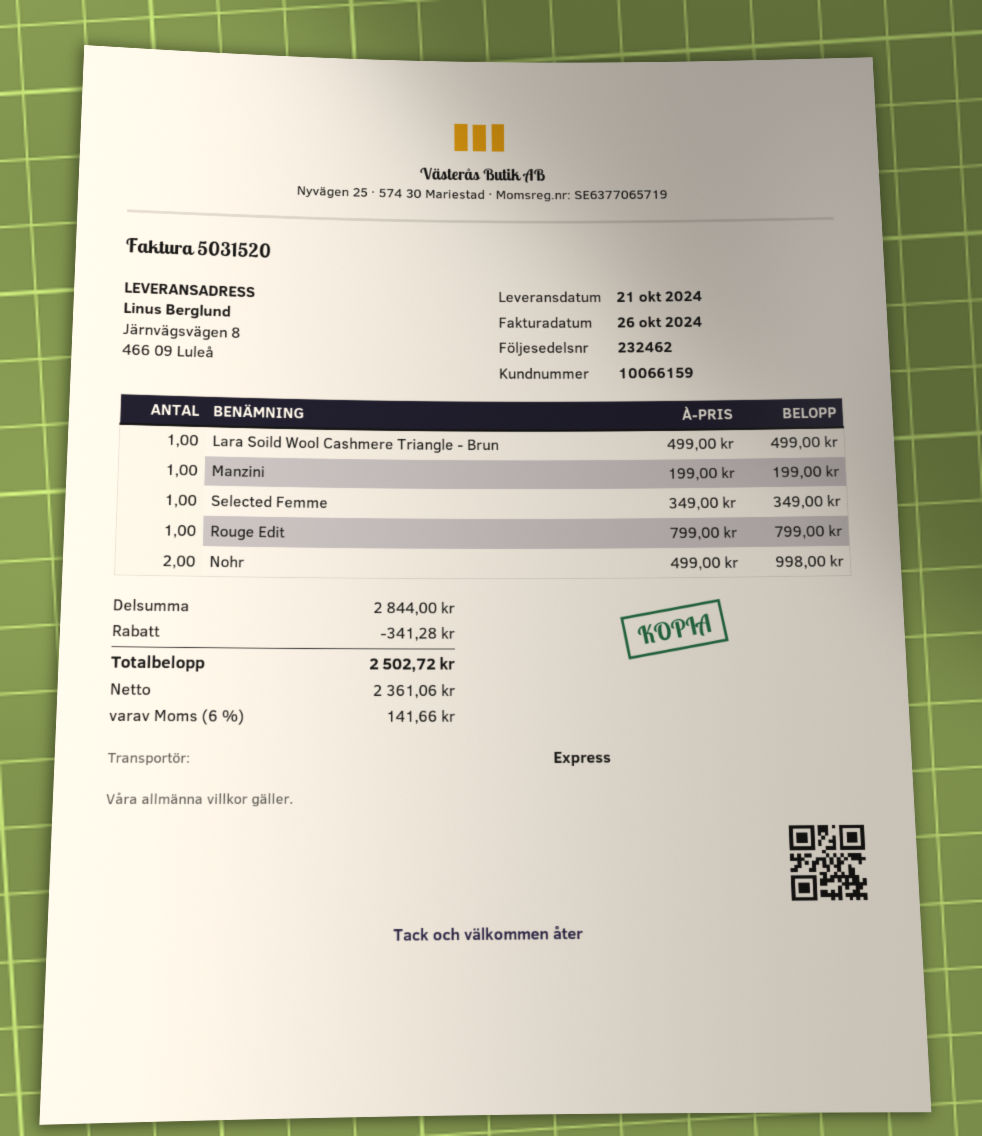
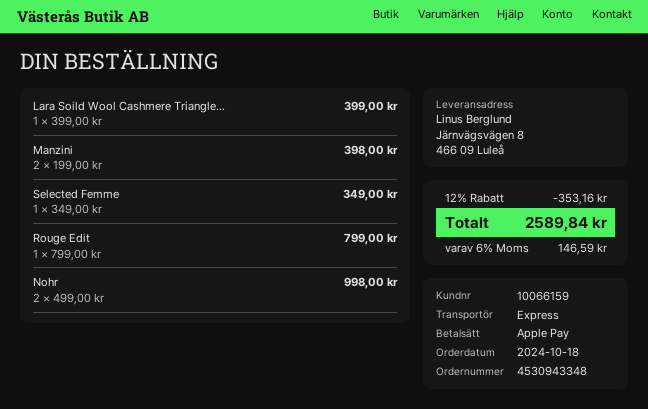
Lara Soild Wool Cashmere Triangle - Brun: 1 x 499.00 = 499.00 -> 1 x 399.00 = 399.00
Manzini: 1 x 199.00 = 199.00 -> 2 x 199.00 = 398.00
discount: 341.28 -> 353.16
tax: 6% = 141.66 -> 6% = 146.59
total: 2502.72 -> 2589.84

